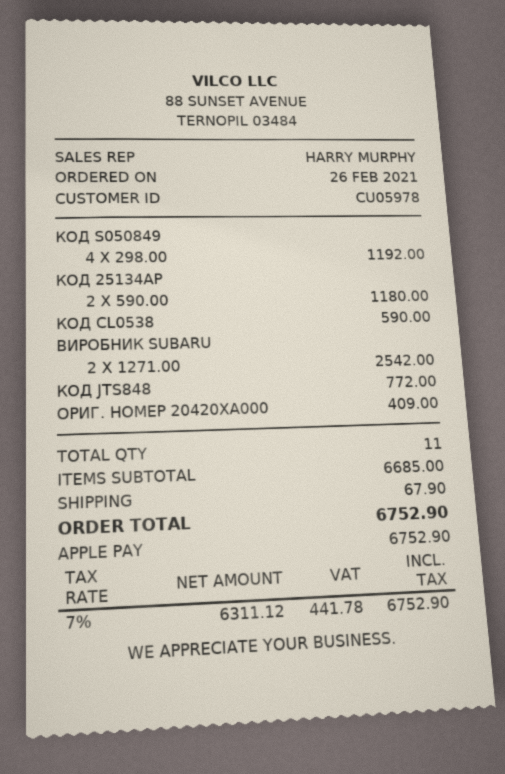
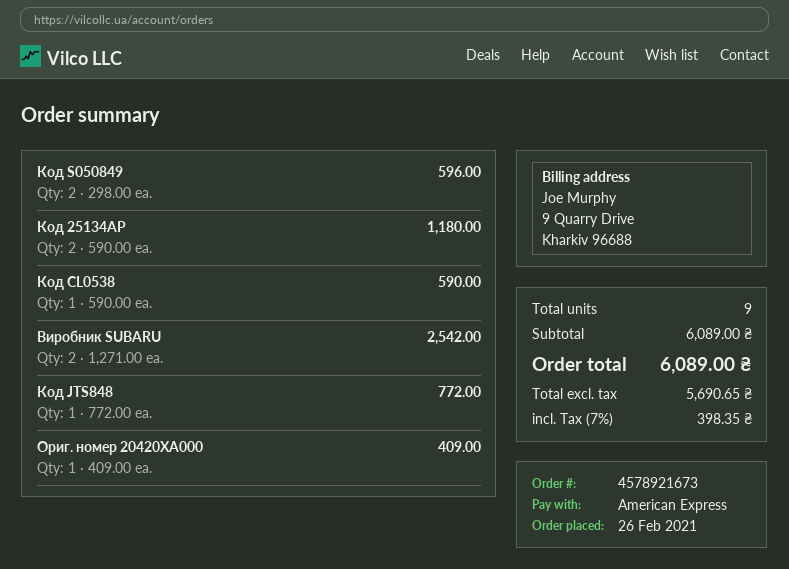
payment method: Apple Pay -> American Express
КОД S050849: 4 x 298.00 = 1192.00 -> 2 x 298.00 = 596.00
total quantity: 11 -> 9
subtotal: 6685.00 -> 6089.00
shipping: 67.90 -> none
net: 6311.12 -> 5690.65
tax: 7% = 441.78 -> 7% = 398.35
total: 6752.90 -> 6089.00

